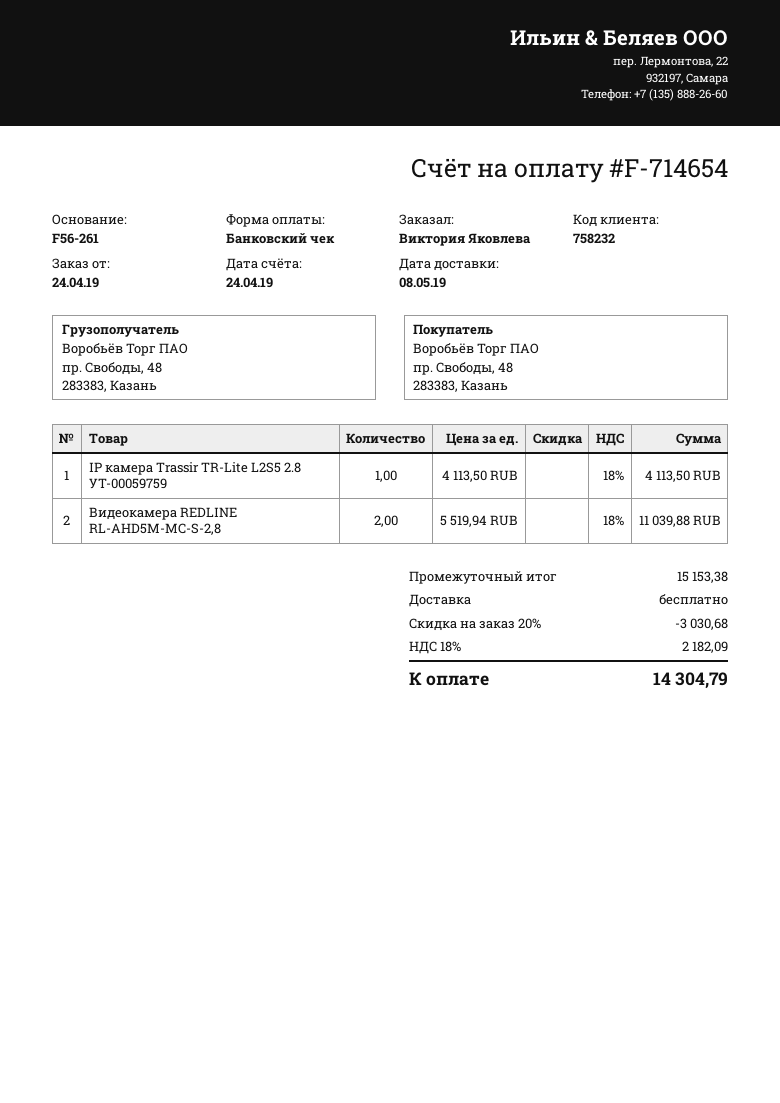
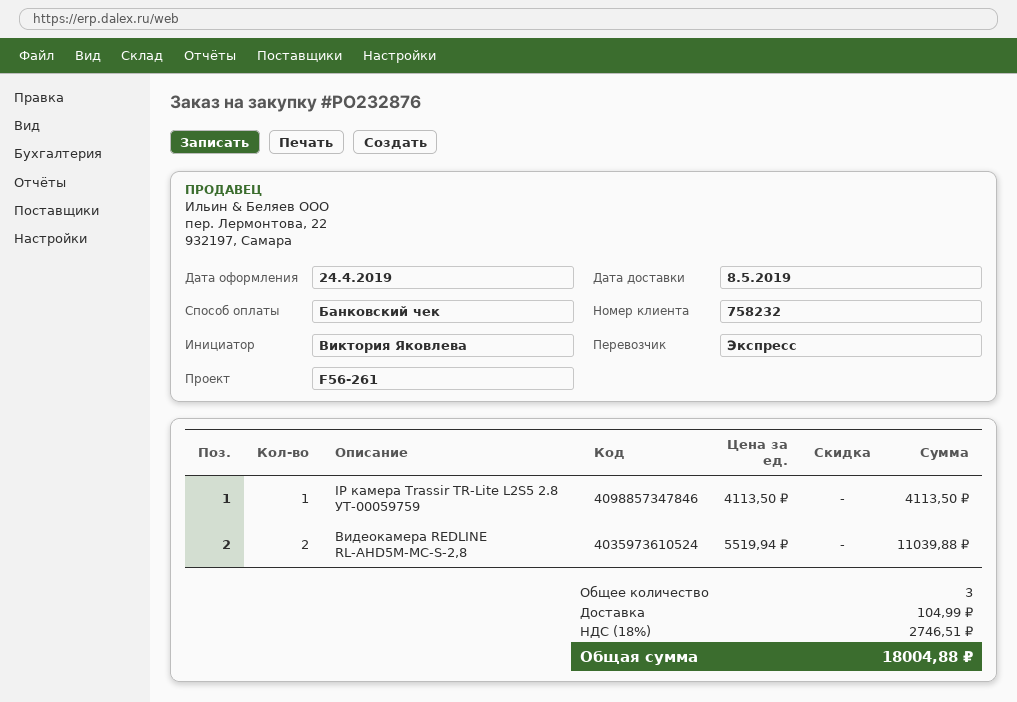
discount: 20% = 3030.68 -> none
shipping: 0.00 -> 104.99
tax: 18% = 2182.09 -> 18% = 2746.51
total: 14304.79 -> 18004.88

